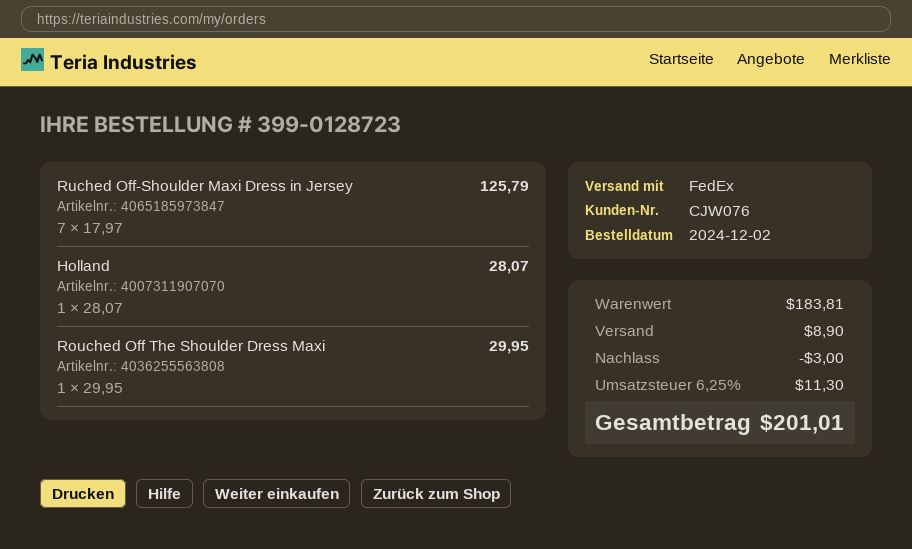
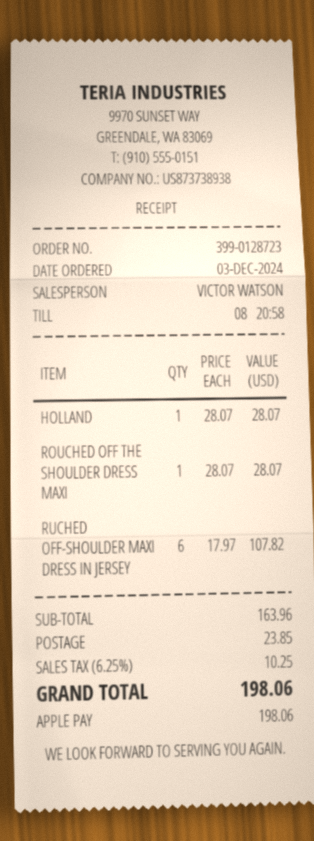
order date: 2024-12-02 -> 2024-12-03
Ruched Off-Shoulder Maxi Dress in Jersey: 7 x 17.97 = 125.79 -> 6 x 17.97 = 107.82
Rouched Off The Shoulder Dress Maxi: 1 x 29.95 = 29.95 -> 1 x 28.07 = 28.07
subtotal: 183.81 -> 163.96
discount: 3.00 -> none
shipping: 8.90 -> 23.85
tax: 6.25% = 11.30 -> 6.25% = 10.25
total: 201.01 -> 198.06

